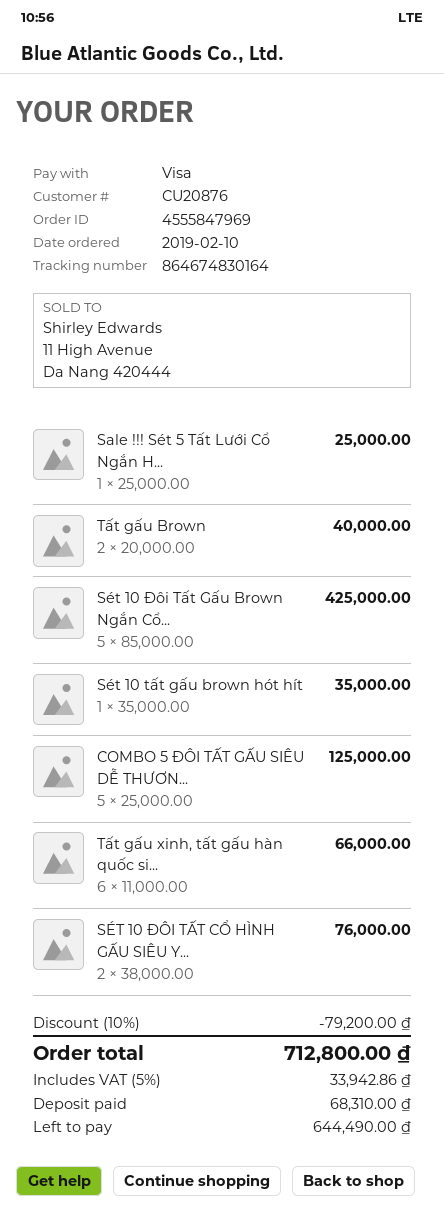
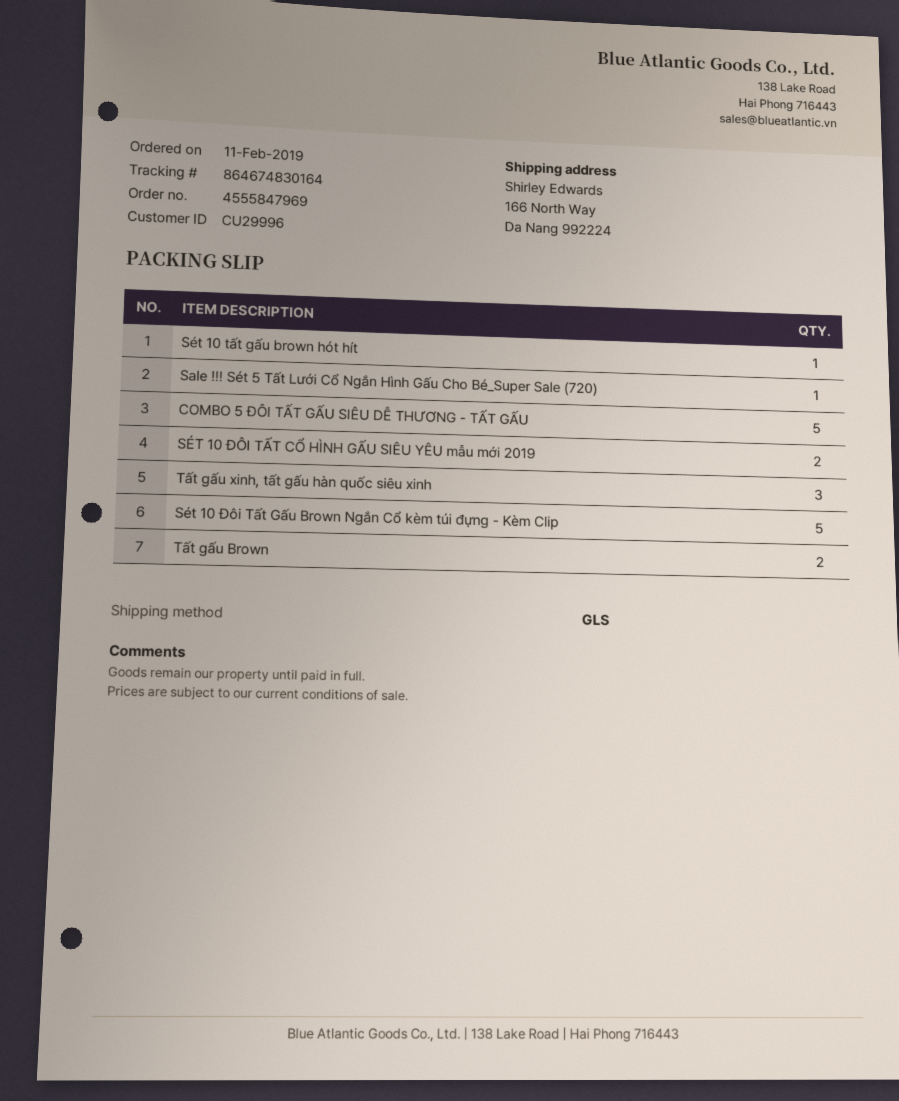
order date: 2019-02-10 -> 2019-02-11
customer number: CU20876 -> CU29996
Tất gấu xinh, tất gấu hàn quốc si...: 6 -> 3

